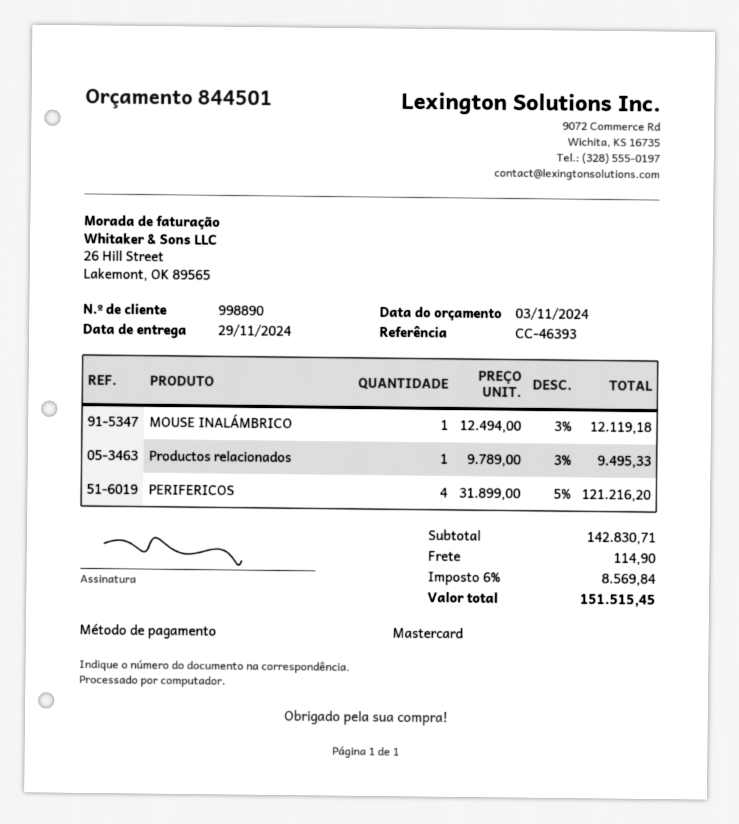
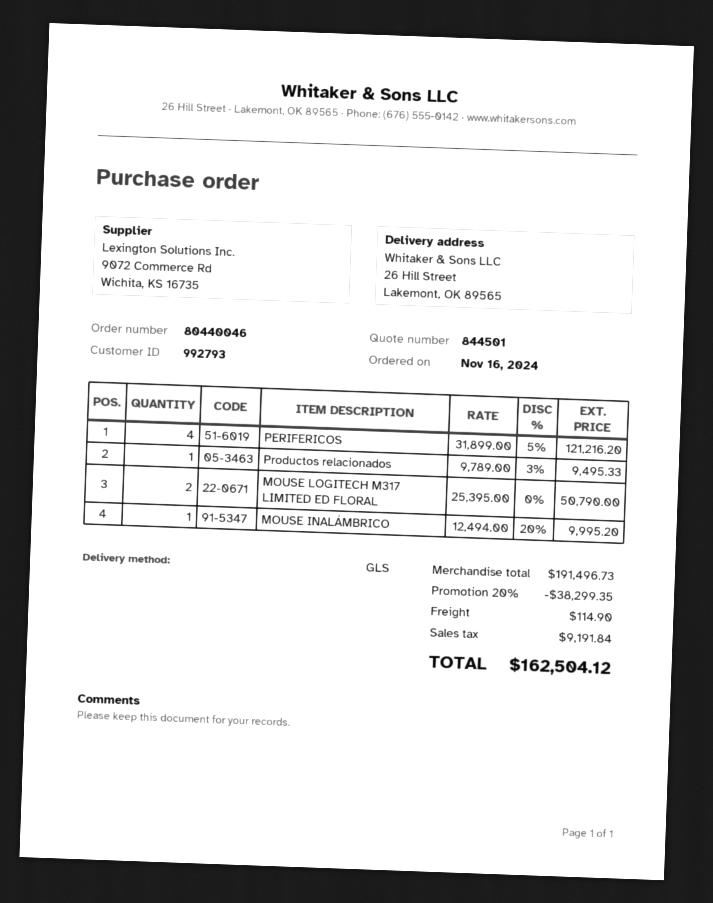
customer number: 998890 -> 992793
MOUSE INALÁMBRICO: 1 x 12494.00 - 3% = 12119.18 -> 1 x 12494.00 - 20% = 9995.20
MOUSE LOGITECH M317 LIMITED ED FLORAL: none -> 2 x 25395.00 = 50790.00
subtotal: 142830.71 -> 191496.73
discount: none -> 20% = 38299.35
tax: 8569.84 -> 9191.84
total: 151515.45 -> 162504.12

